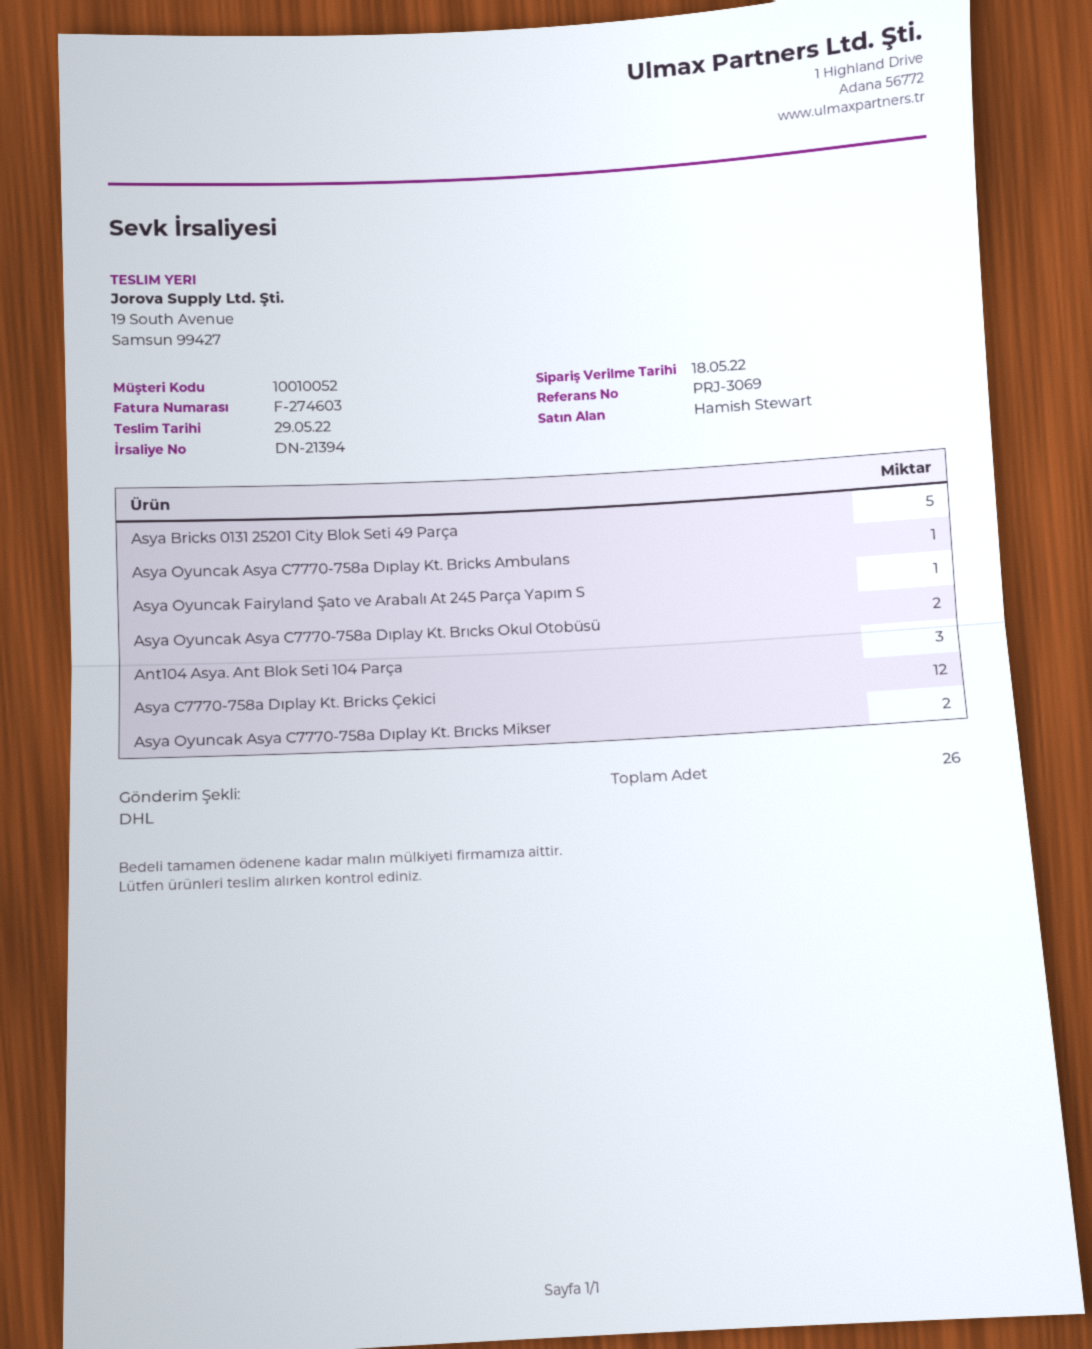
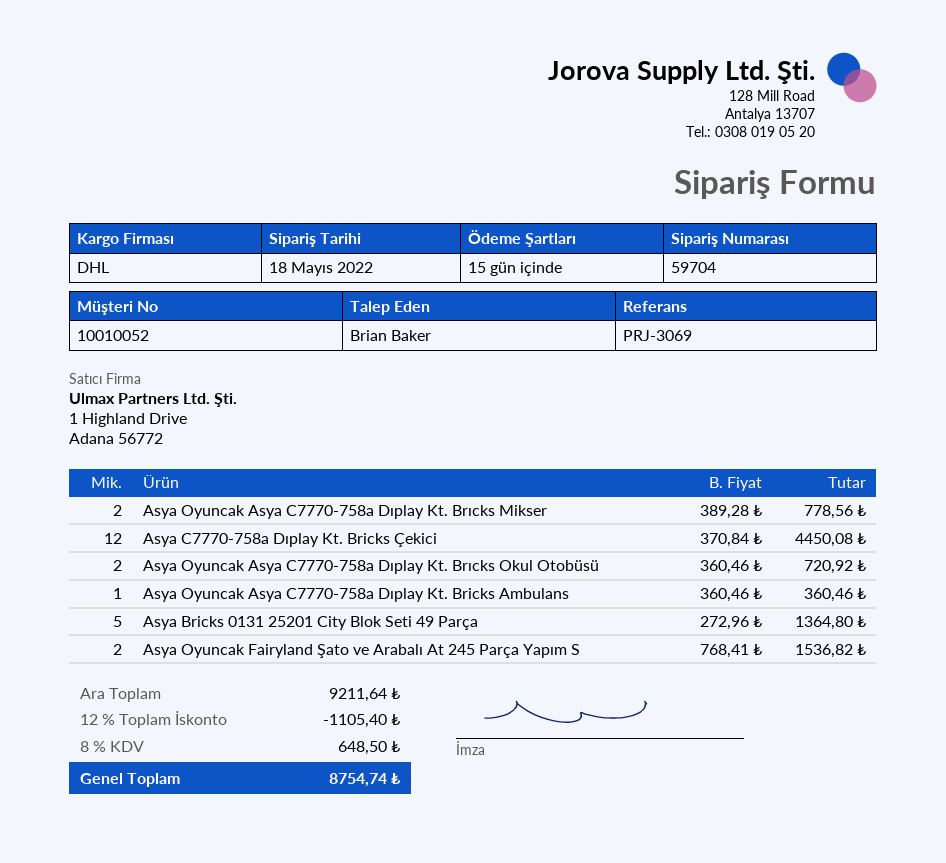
ordered by: Hamish Stewart -> Brian Baker
Asya Oyuncak Fairyland Şato ve Arabalı At 245 Parça Yapım S: 1 -> 2
Ant104 Asya. Ant Blok Seti 104 Parça: 3 -> none

